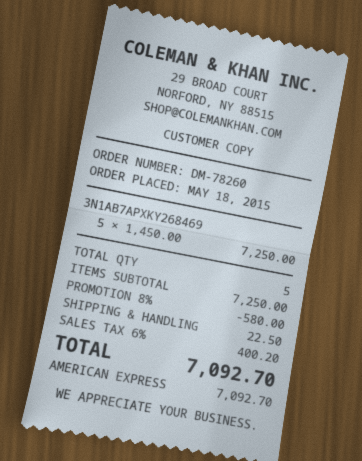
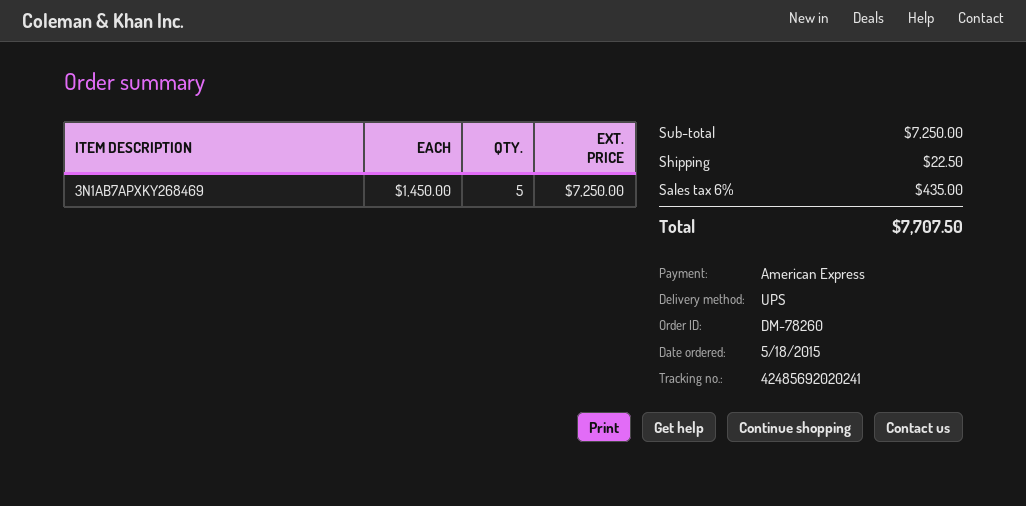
discount: 8% = 580.00 -> none
tax: 6% = 400.20 -> 6% = 435.00
total: 7092.70 -> 7707.50

